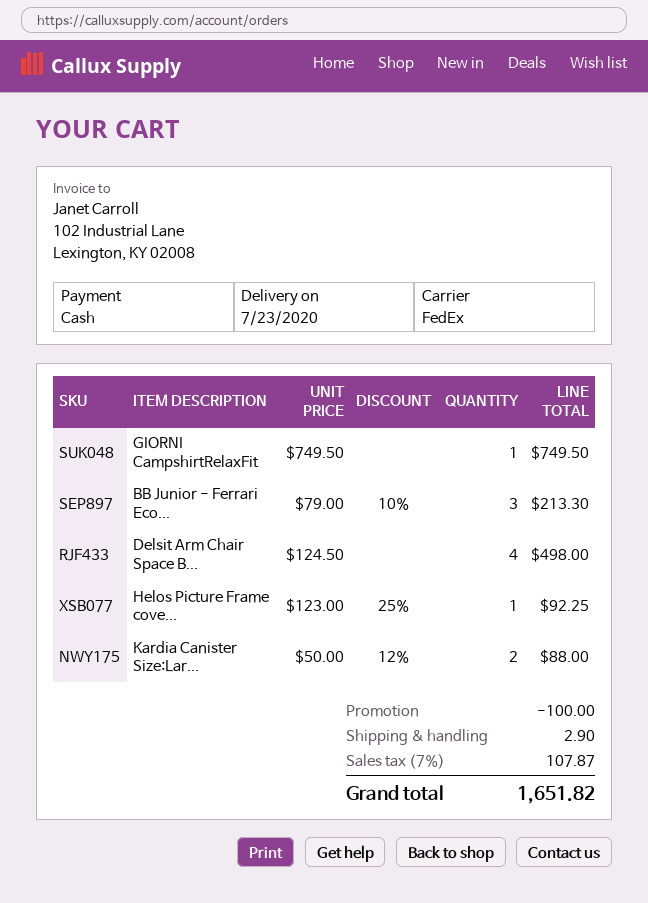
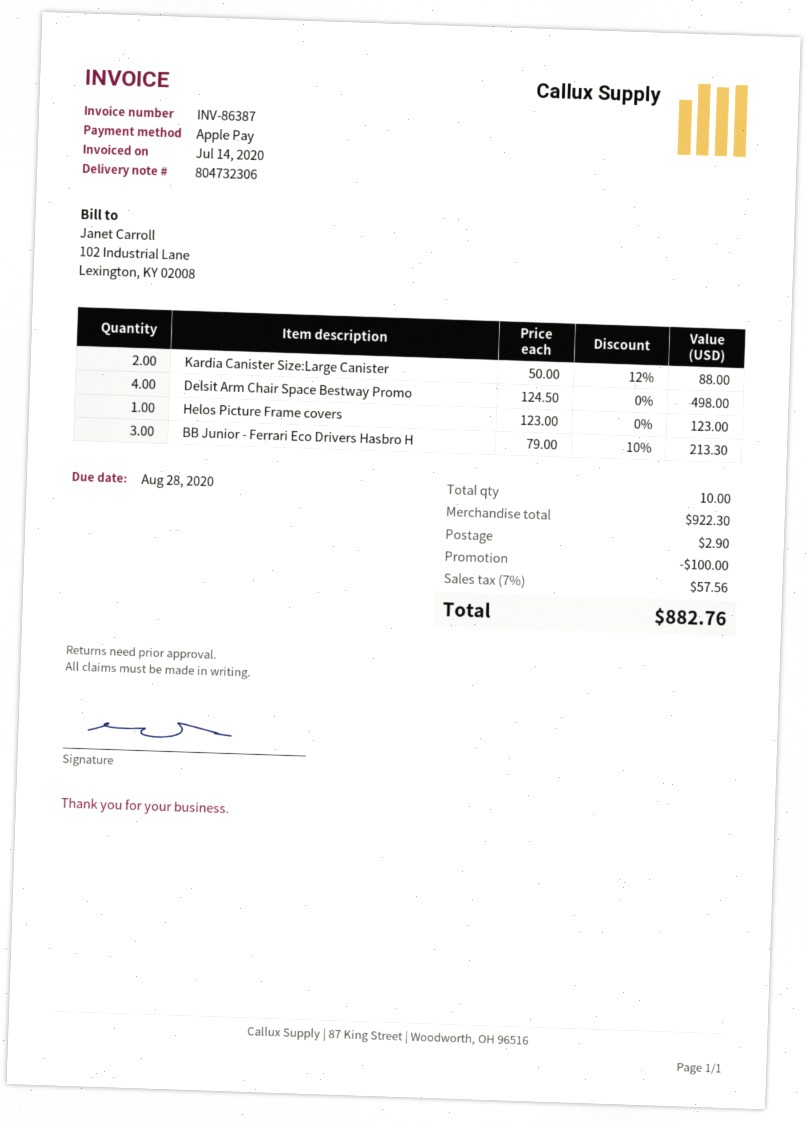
payment method: cash -> Apple Pay
GIORNI CampshirtRelaxFit: 1 x 749.50 = 749.50 -> none
Helos Picture Frame cove...: 1 x 123.00 - 25% = 92.25 -> 1 x 123.00 = 123.00
tax: 7% = 107.87 -> 7% = 57.56
total: 1651.82 -> 882.76

